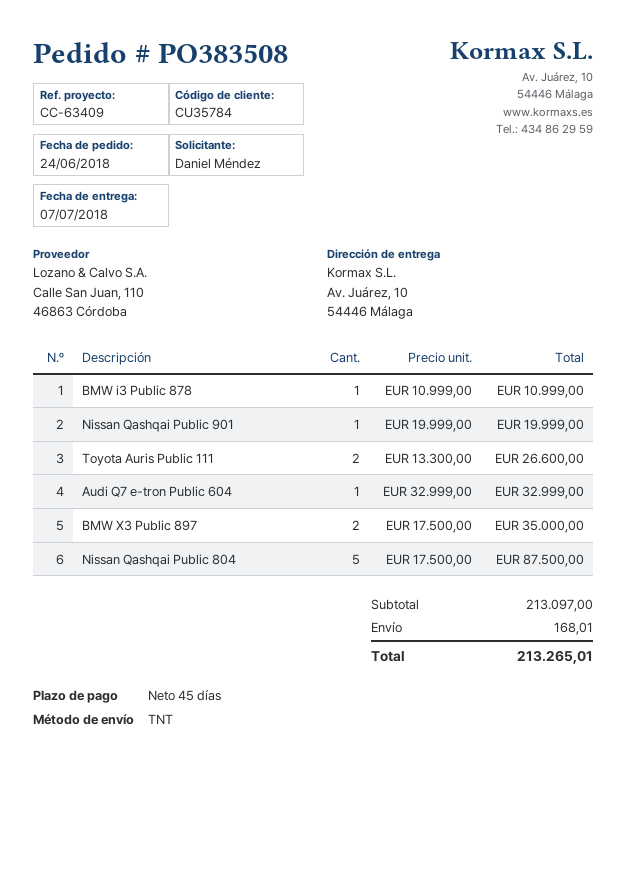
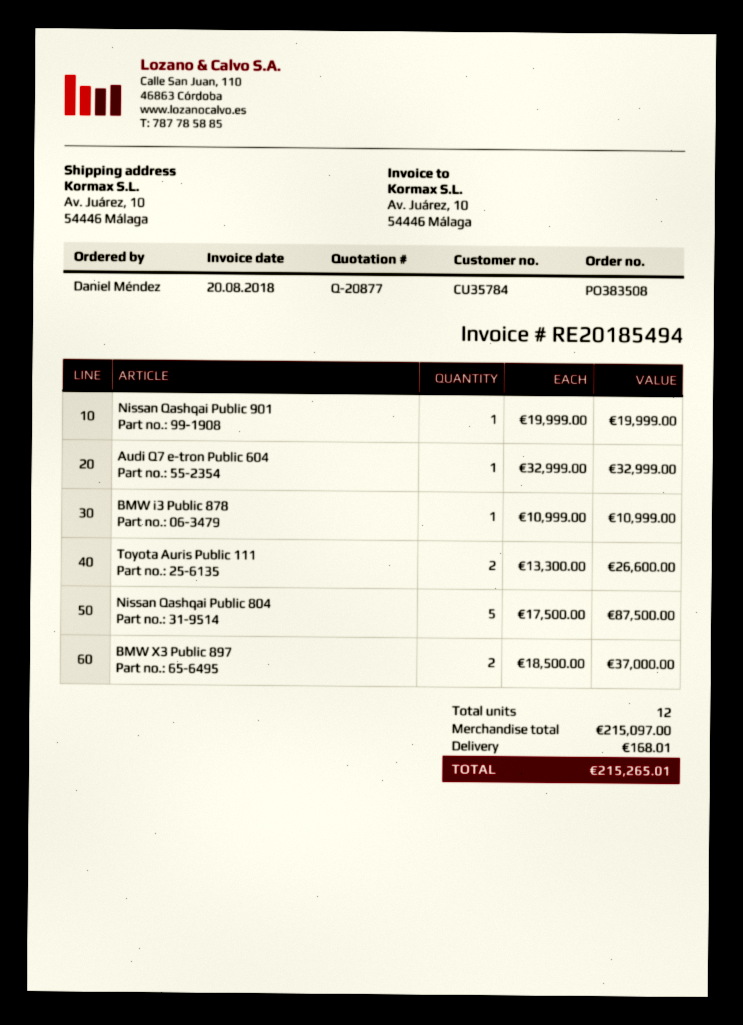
BMW X3 Public 897: 2 x 17500.00 = 35000.00 -> 2 x 18500.00 = 37000.00
subtotal: 213097.00 -> 215097.00
total: 213265.01 -> 215265.01

